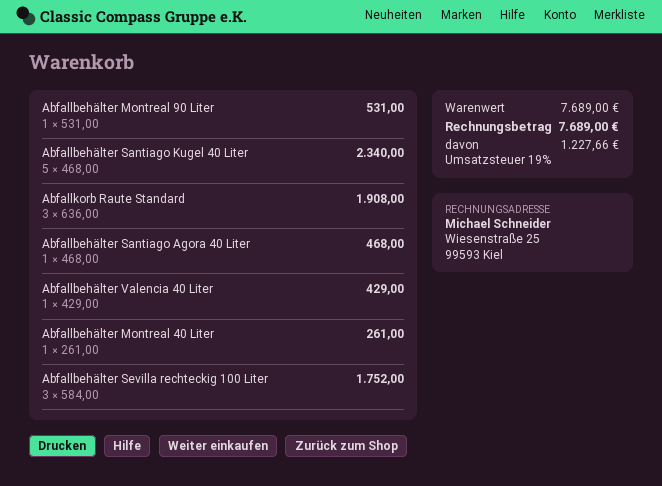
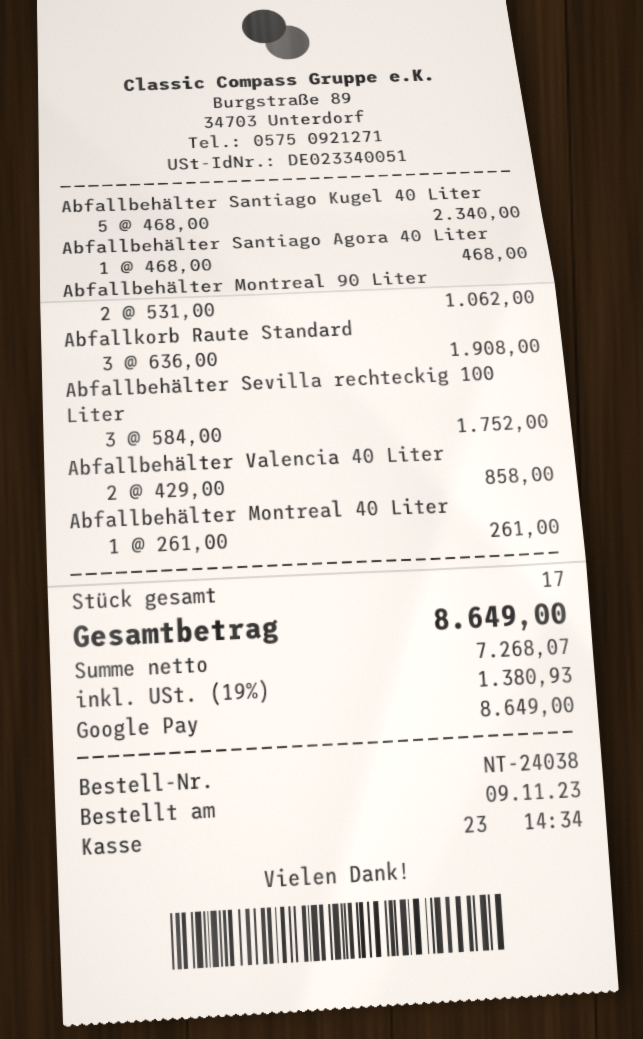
Abfallbehälter Montreal 90 Liter: 1 x 531.00 = 531.00 -> 2 x 531.00 = 1062.00
Abfallbehälter Valencia 40 Liter: 1 x 429.00 = 429.00 -> 2 x 429.00 = 858.00
tax: 19% = 1227.66 -> 19% = 1380.93
total: 7689.00 -> 8649.00

